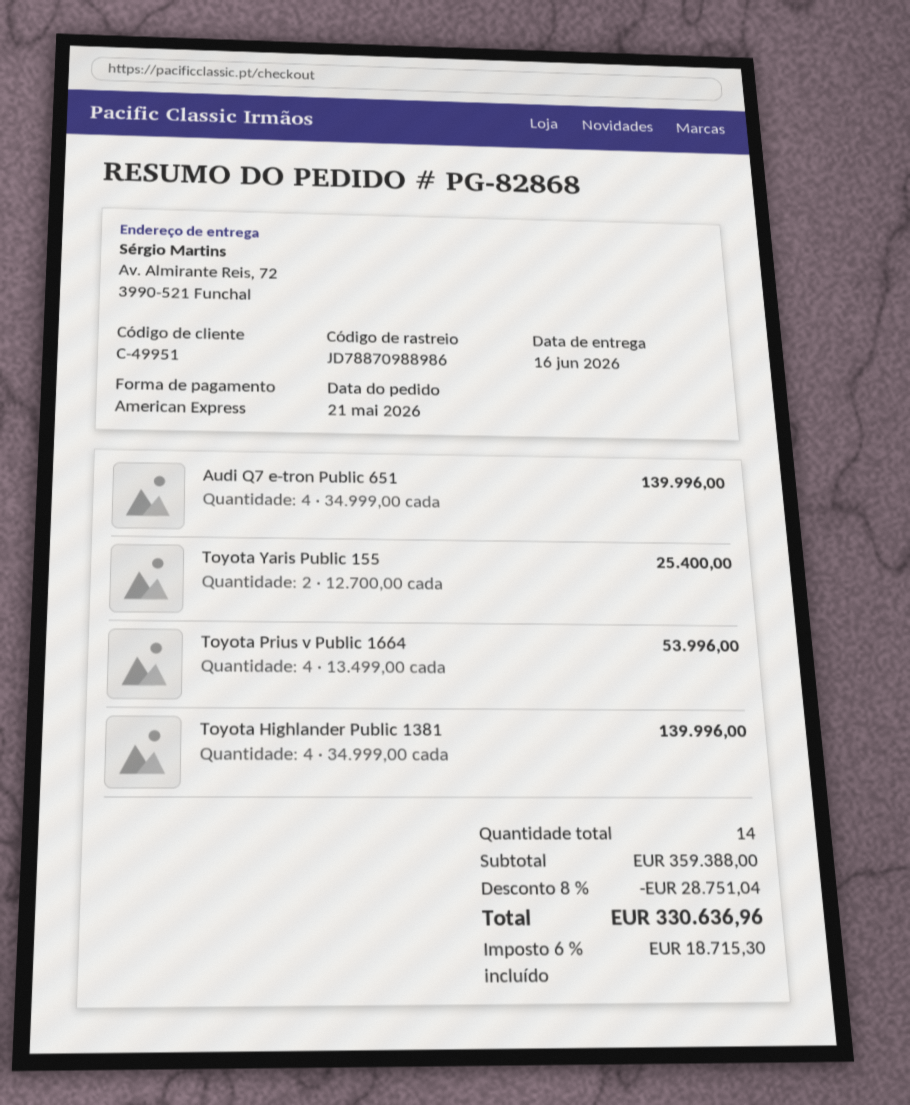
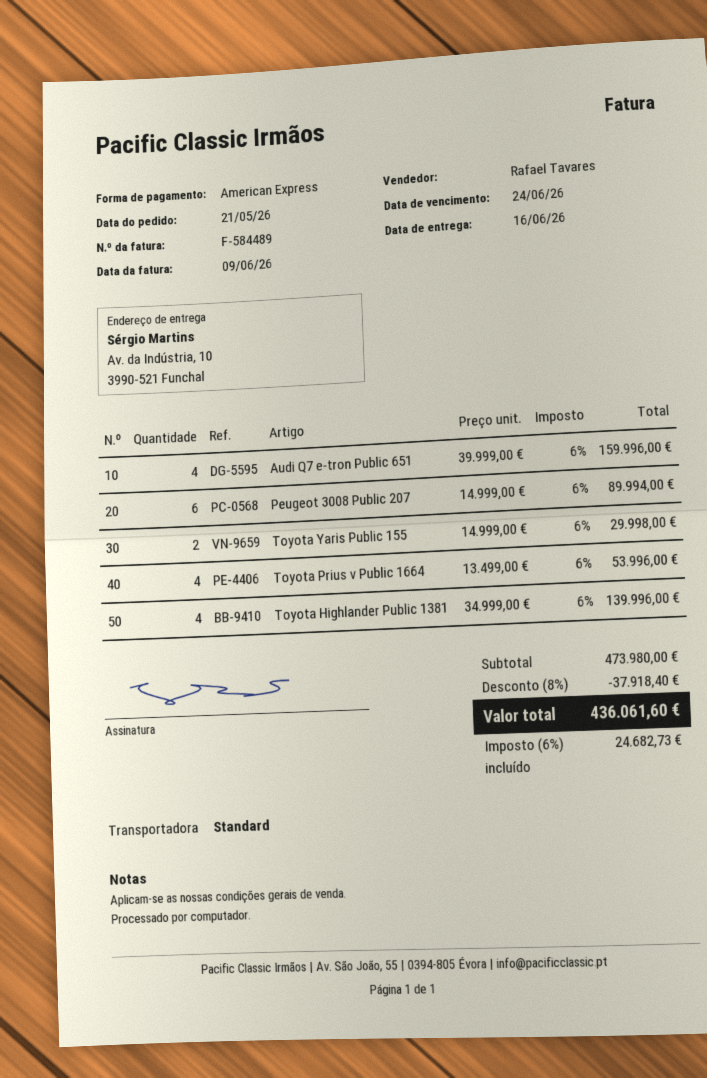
ship to: Av. Almirante Reis, 72, 3990-521 Funchal -> Av. da Indústria, 10, 3990-521 Funchal
Audi Q7 e-tron Public 651: 4 x 34999.00 = 139996.00 -> 4 x 39999.00 = 159996.00
Toyota Yaris Public 155: 2 x 12700.00 = 25400.00 -> 2 x 14999.00 = 29998.00
Peugeot 3008 Public 207: none -> 6 x 14999.00 = 89994.00
subtotal: 359388.00 -> 473980.00
discount: 8% = 28751.04 -> 8% = 37918.40
tax: 6% = 18715.30 -> 6% = 24682.73
total: 330636.96 -> 436061.60

